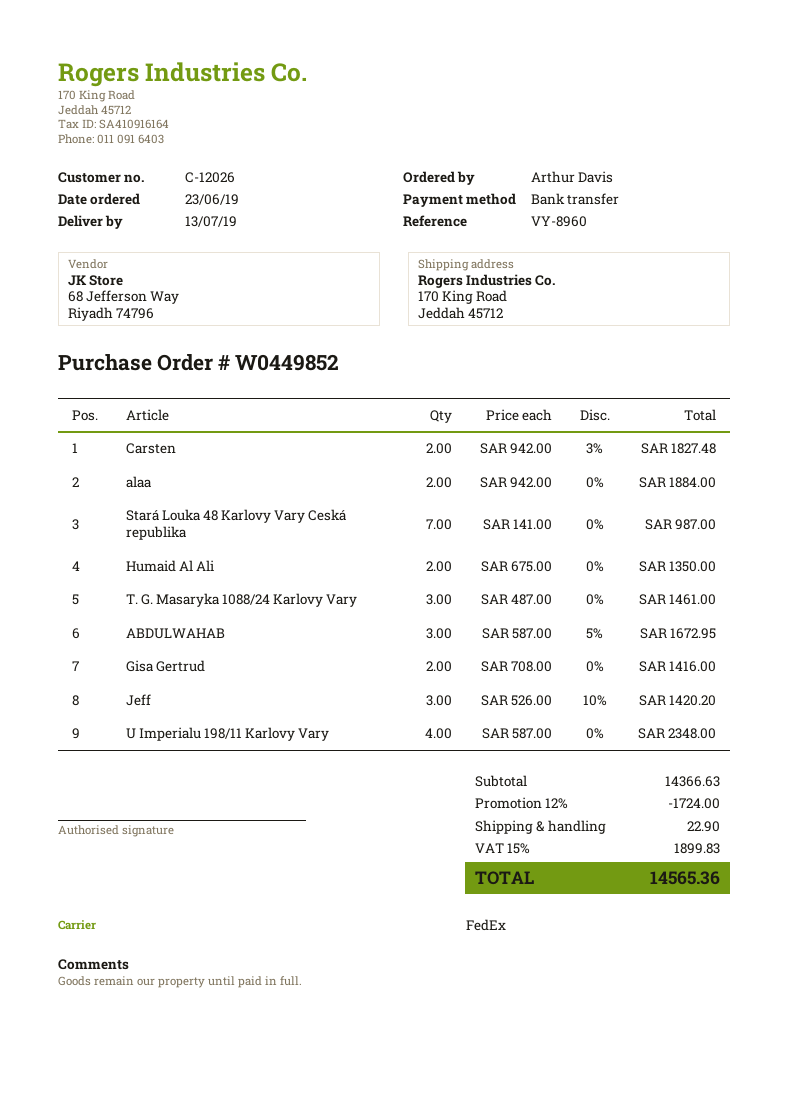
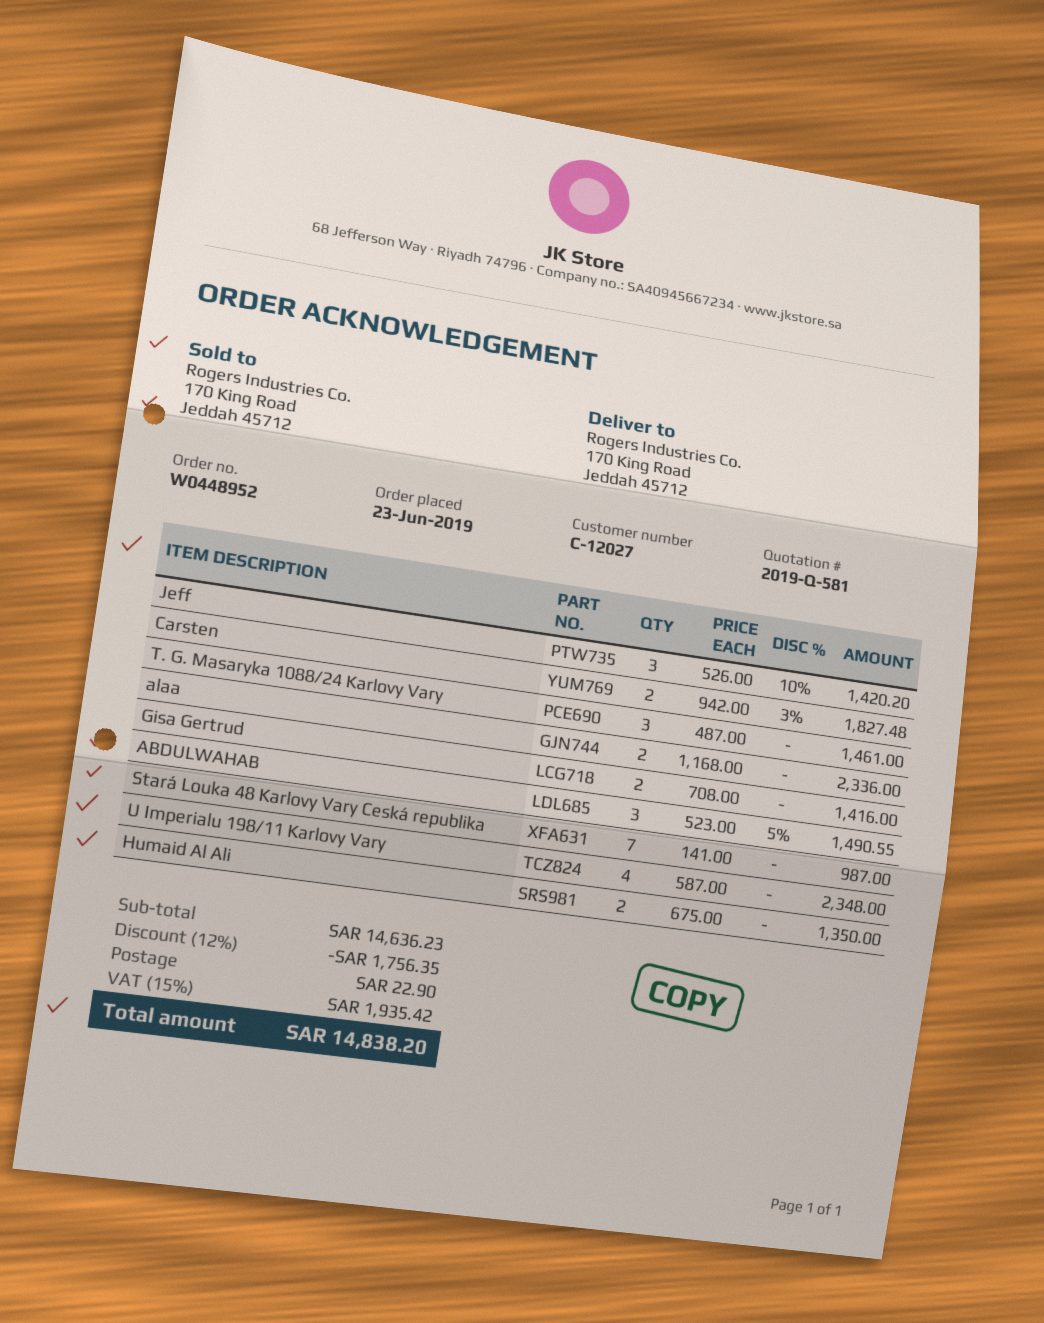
order number: W0449852 -> W0448952
customer number: C-12026 -> C-12027
alaa: 2 x 942.00 = 1884.00 -> 2 x 1168.00 = 2336.00
ABDULWAHAB: 3 x 587.00 - 5% = 1672.95 -> 3 x 523.00 - 5% = 1490.55
subtotal: 14366.63 -> 14636.23
discount: 12% = 1724.00 -> 12% = 1756.35
tax: 15% = 1899.83 -> 15% = 1935.42
total: 14565.36 -> 14838.20

